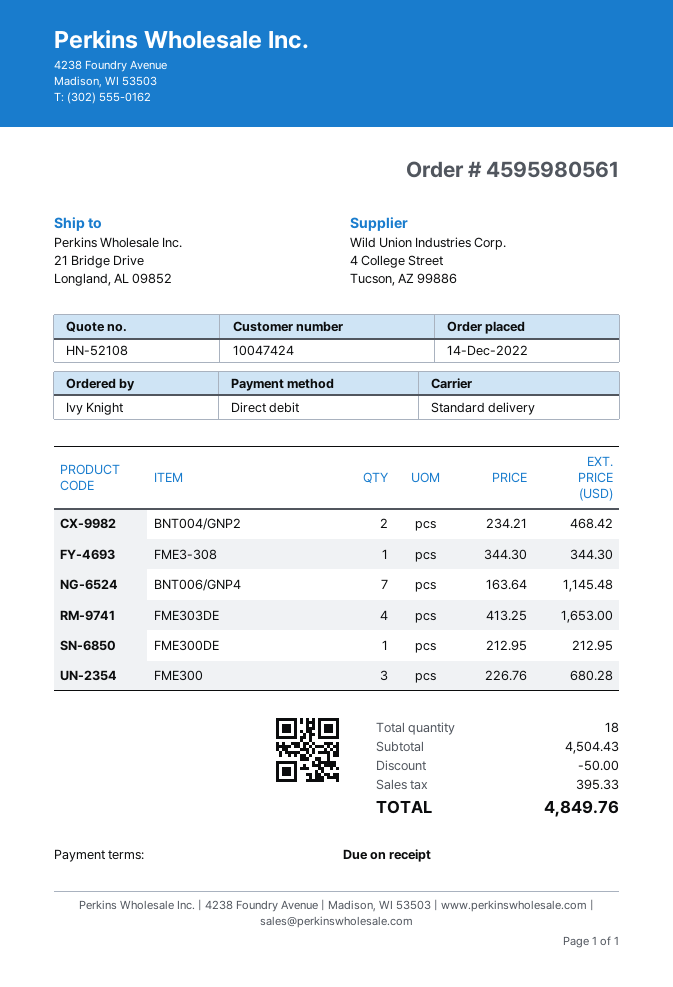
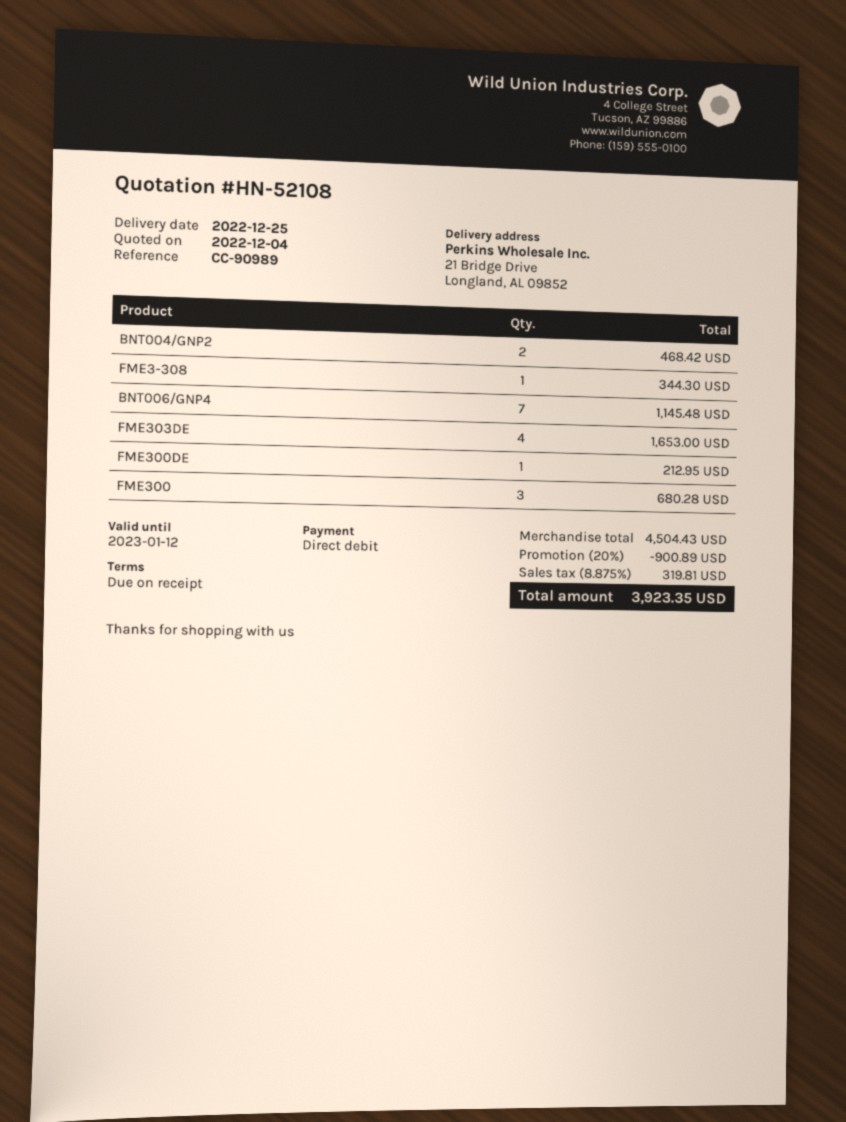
discount: 50.00 -> 900.89
tax: 395.33 -> 319.81
total: 4849.76 -> 3923.35

